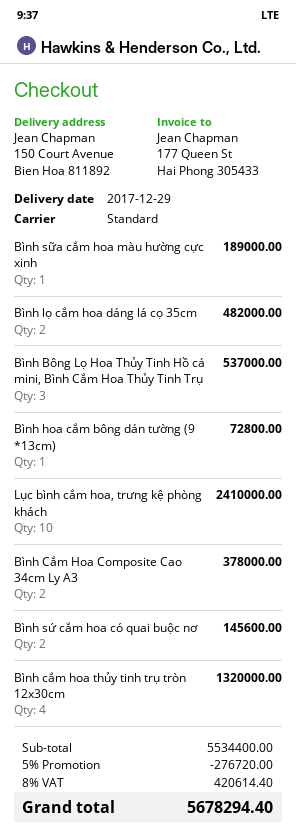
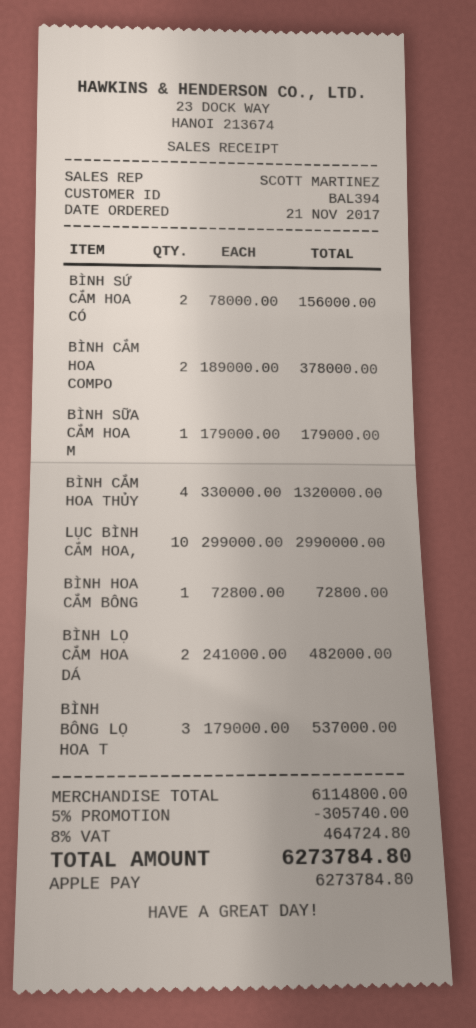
Bình sữa cắm hoa màu hường cực xinh: 1 for 189000.00 -> 1 for 179000.00
Lục bình cắm hoa, trưng kệ phòng khách: 10 for 2410000.00 -> 10 for 2990000.00
Bình sứ cắm hoa có quai buộc nơ: 2 for 145600.00 -> 2 for 156000.00
subtotal: 5534400.00 -> 6114800.00
discount: 5% = 276720.00 -> 5% = 305740.00
tax: 8% = 420614.40 -> 8% = 464724.80
total: 5678294.40 -> 6273784.80

